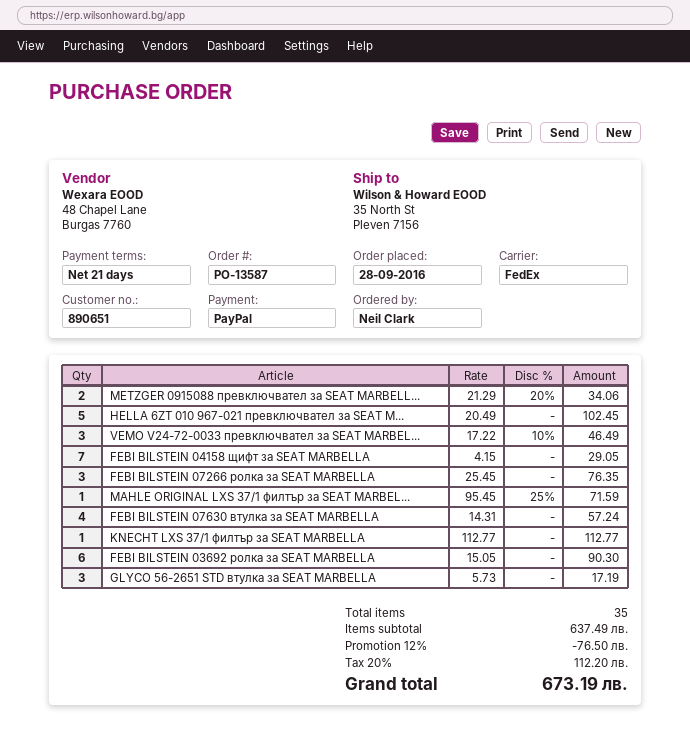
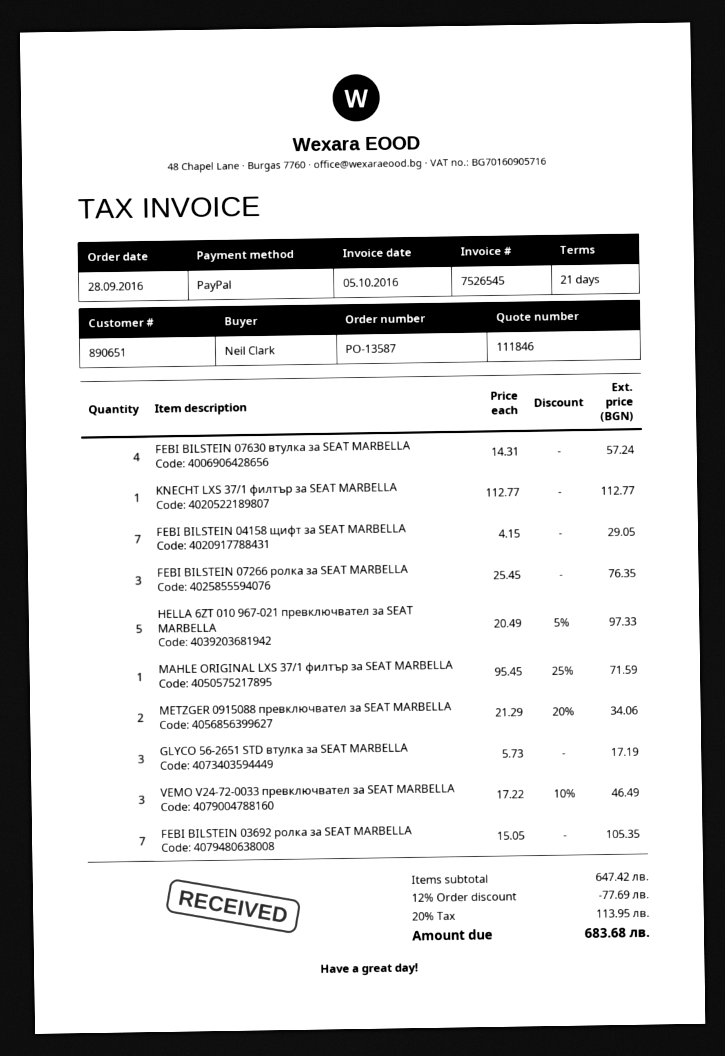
HELLA 6ZT 010 967-021 превключвател за SEAT M...: 5 x 20.49 = 102.45 -> 5 x 20.49 - 5% = 97.33
FEBI BILSTEIN 03692 ролка за SEAT MARBELLA: 6 x 15.05 = 90.30 -> 7 x 15.05 = 105.35
subtotal: 637.49 -> 647.42
discount: 12% = 76.50 -> 12% = 77.69
tax: 20% = 112.20 -> 20% = 113.95
total: 673.19 -> 683.68

